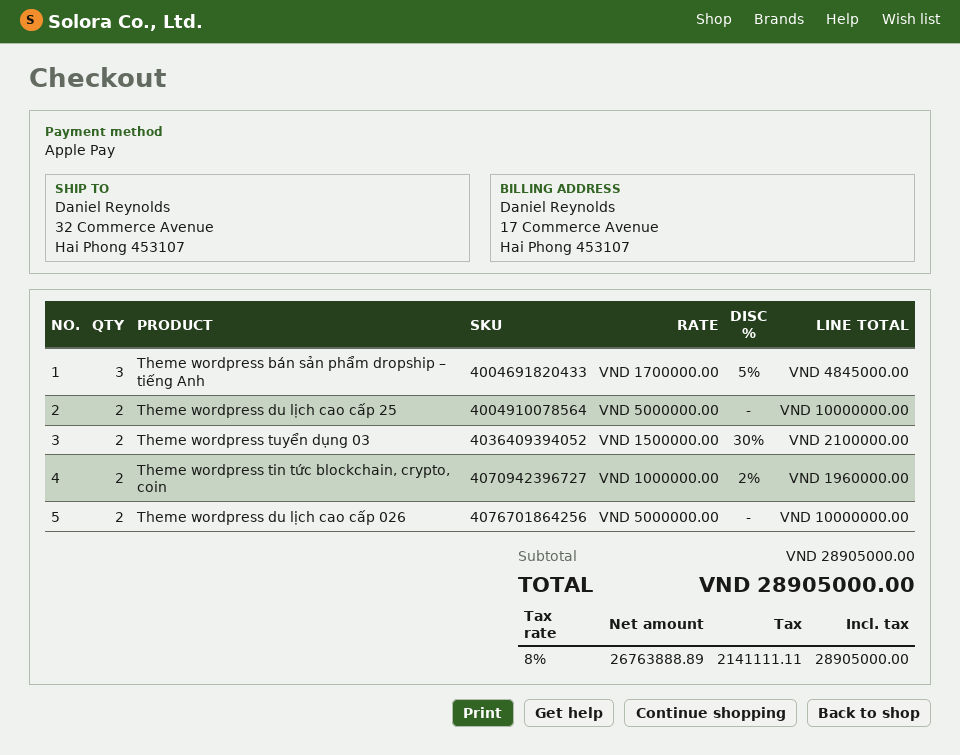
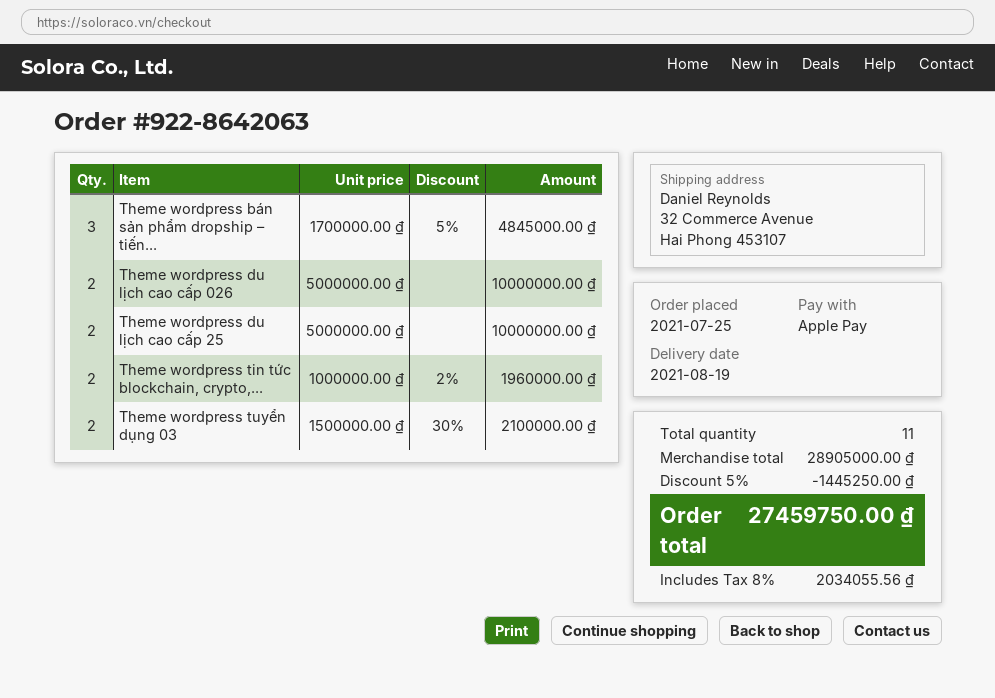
discount: none -> 5% = 1445250.00
tax: 8% = 2141111.11 -> 8% = 2034055.56
total: 28905000.00 -> 27459750.00

